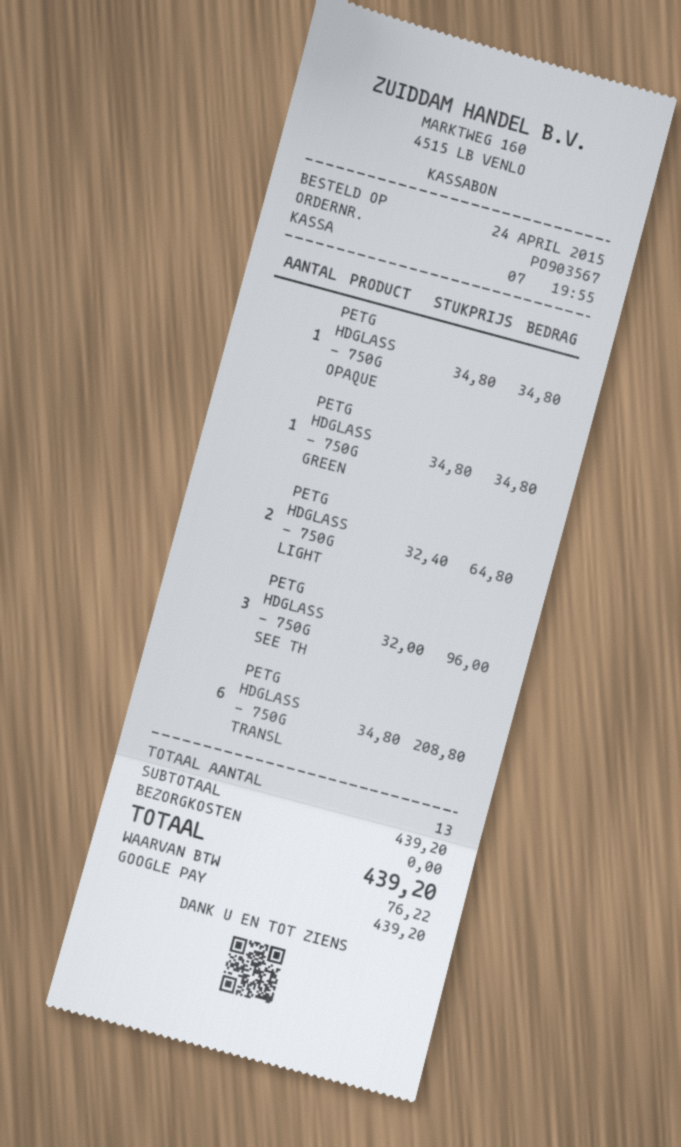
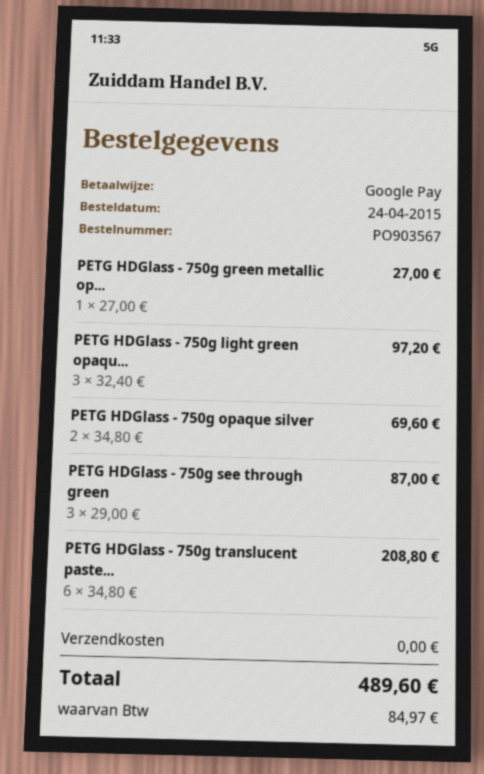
PETG HDGLASS - 750G OPAQUE: 1 x 34.80 = 34.80 -> 2 x 34.80 = 69.60
PETG HDGLASS - 750G GREEN: 1 x 34.80 = 34.80 -> 1 x 27.00 = 27.00
PETG HDGLASS - 750G LIGHT: 2 x 32.40 = 64.80 -> 3 x 32.40 = 97.20
PETG HDGLASS - 750G SEE TH: 3 x 32.00 = 96.00 -> 3 x 29.00 = 87.00
tax: 76.22 -> 84.97
total: 439.20 -> 489.60

